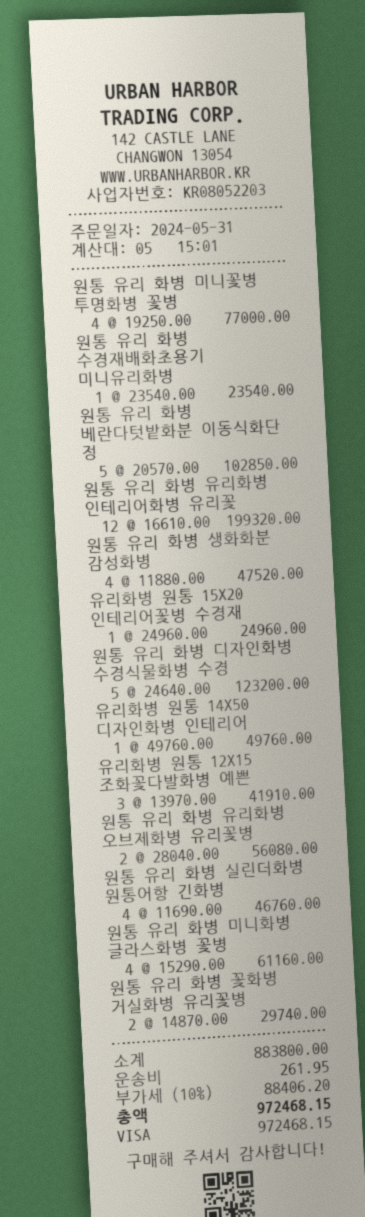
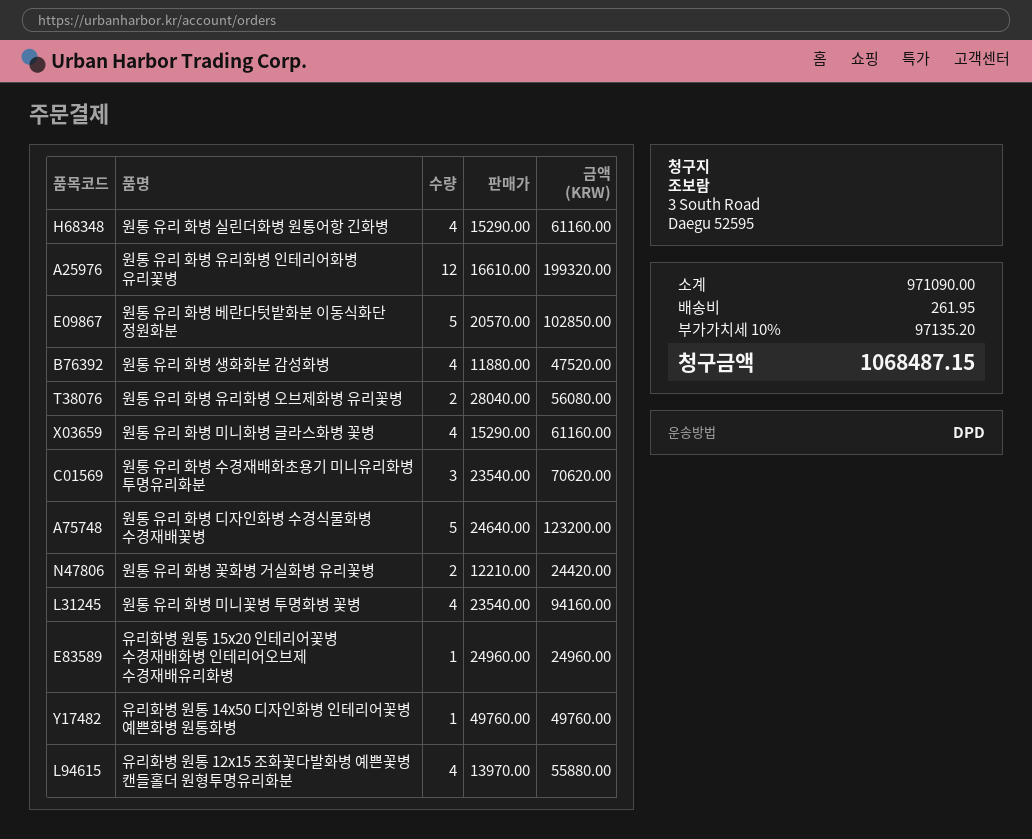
원통 유리 화병 미니꽃병 투명화병 꽃병: 4 x 19250.00 = 77000.00 -> 4 x 23540.00 = 94160.00
원통 유리 화병 수경재배화초용기 미니유리화병: 1 x 23540.00 = 23540.00 -> 3 x 23540.00 = 70620.00
유리화병 원통 12X15 조화꽃다발화병 예쁜: 3 x 13970.00 = 41910.00 -> 4 x 13970.00 = 55880.00
원통 유리 화병 실린더화병 원통어항 긴화병: 4 x 11690.00 = 46760.00 -> 4 x 15290.00 = 61160.00
원통 유리 화병 꽃화병 거실화병 유리꽃병: 2 x 14870.00 = 29740.00 -> 2 x 12210.00 = 24420.00
subtotal: 883800.00 -> 971090.00
tax: 10% = 88406.20 -> 10% = 97135.20
total: 972468.15 -> 1068487.15

